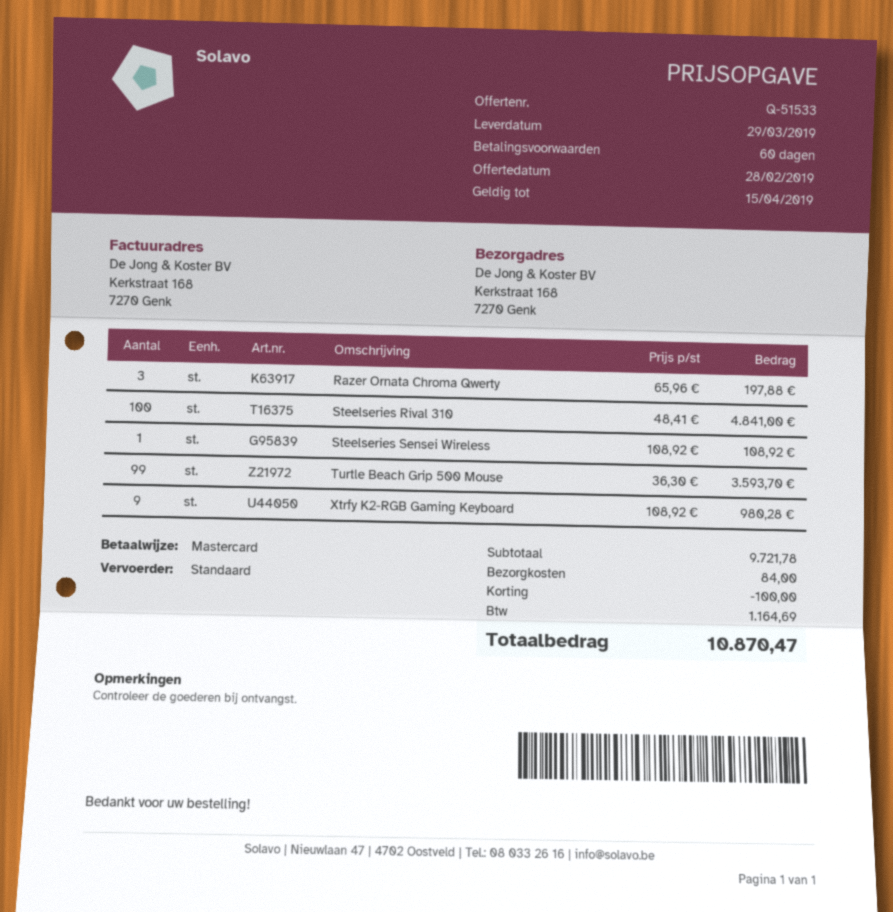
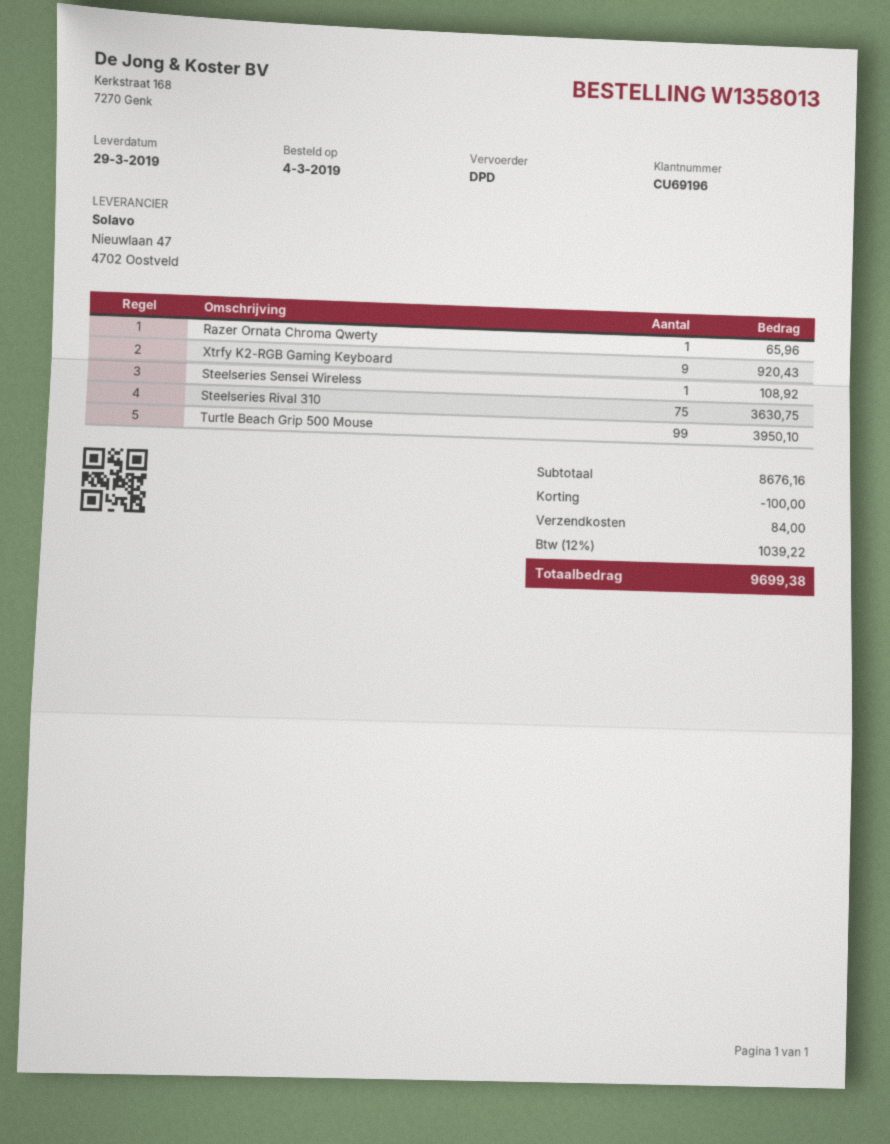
shipping method: standard -> DPD
Razer Ornata Chroma Qwerty: 3 for 197.88 -> 1 for 65.96
Steelseries Rival 310: 100 for 4841.00 -> 75 for 3630.75
Turtle Beach Grip 500 Mouse: 99 for 3593.70 -> 99 for 3950.10
Xtrfy K2-RGB Gaming Keyboard: 9 for 980.28 -> 9 for 920.43
subtotal: 9721.78 -> 8676.16
tax: 1164.69 -> 1039.22
total: 10870.47 -> 9699.38

